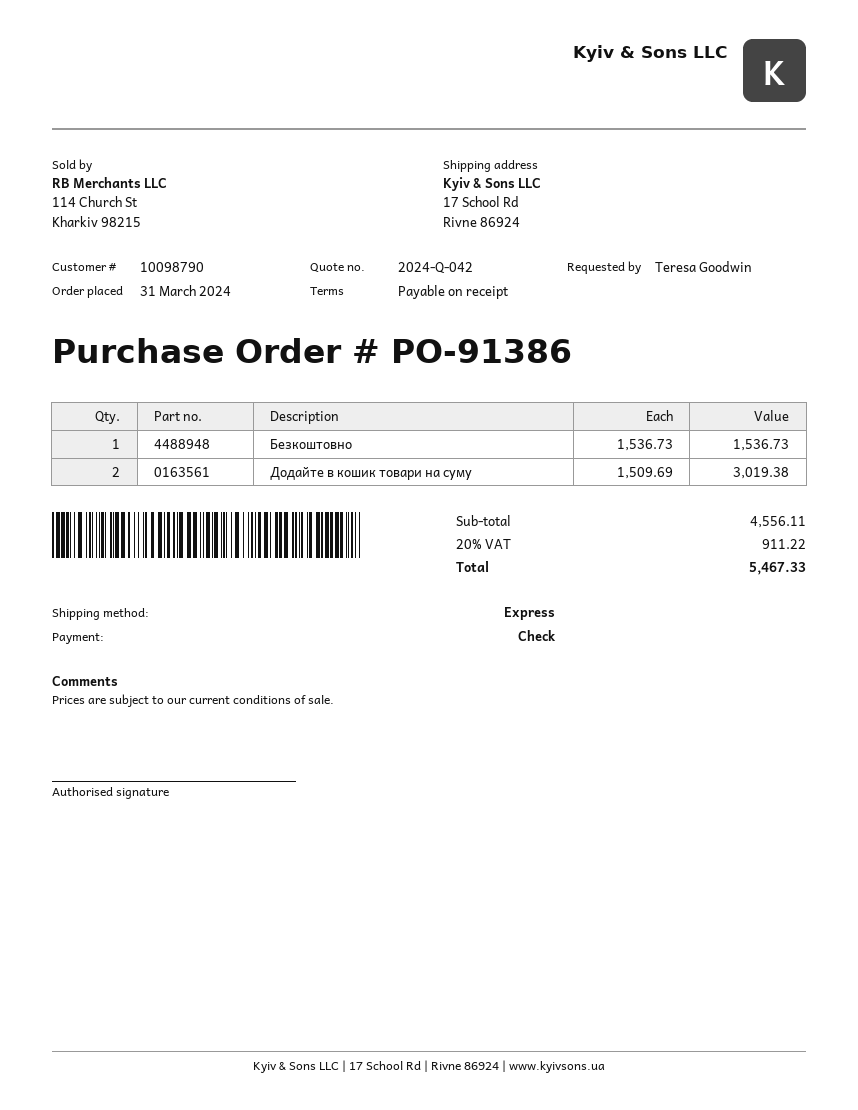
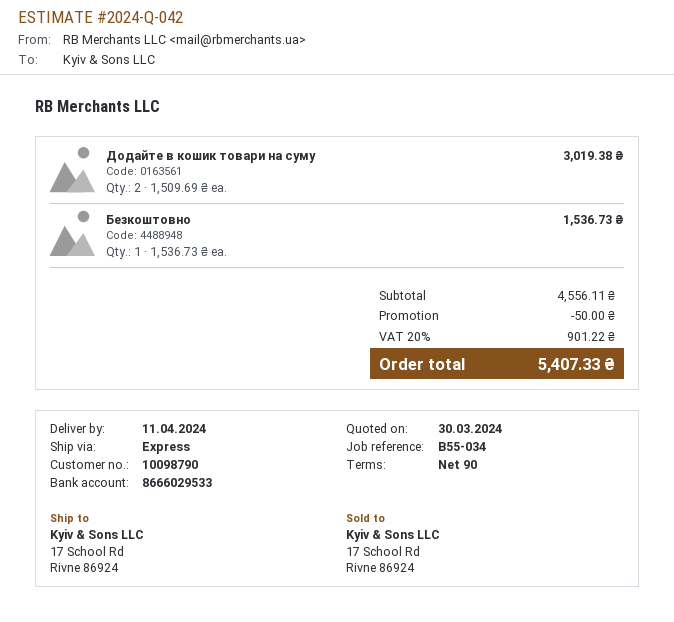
payment terms: on receipt -> 90 days
discount: none -> 50.00
tax: 20% = 911.22 -> 20% = 901.22
total: 5467.33 -> 5407.33

